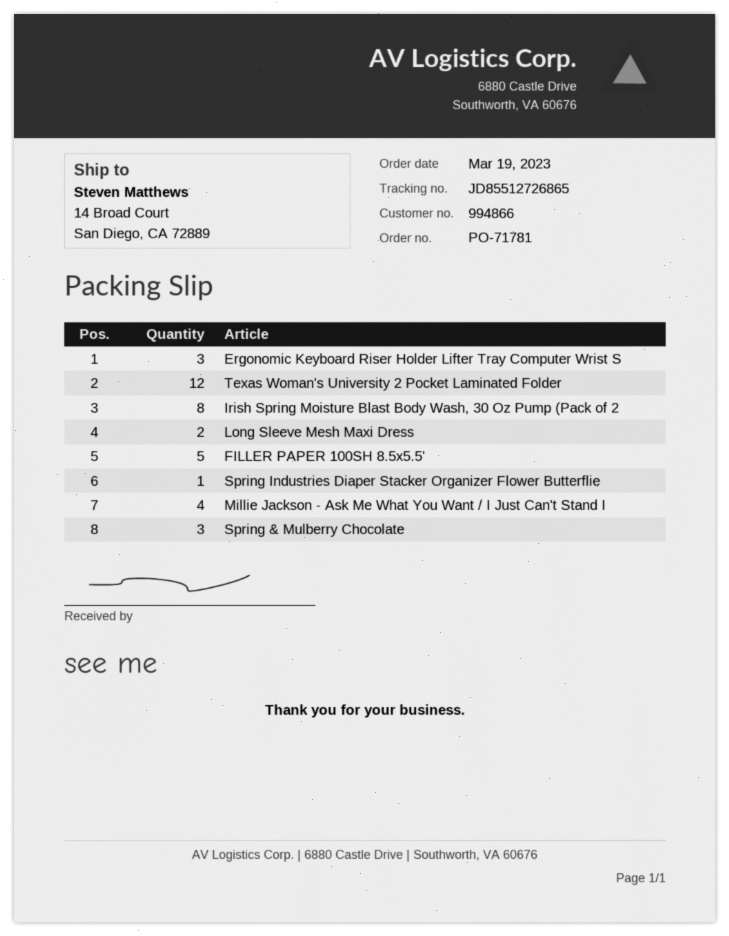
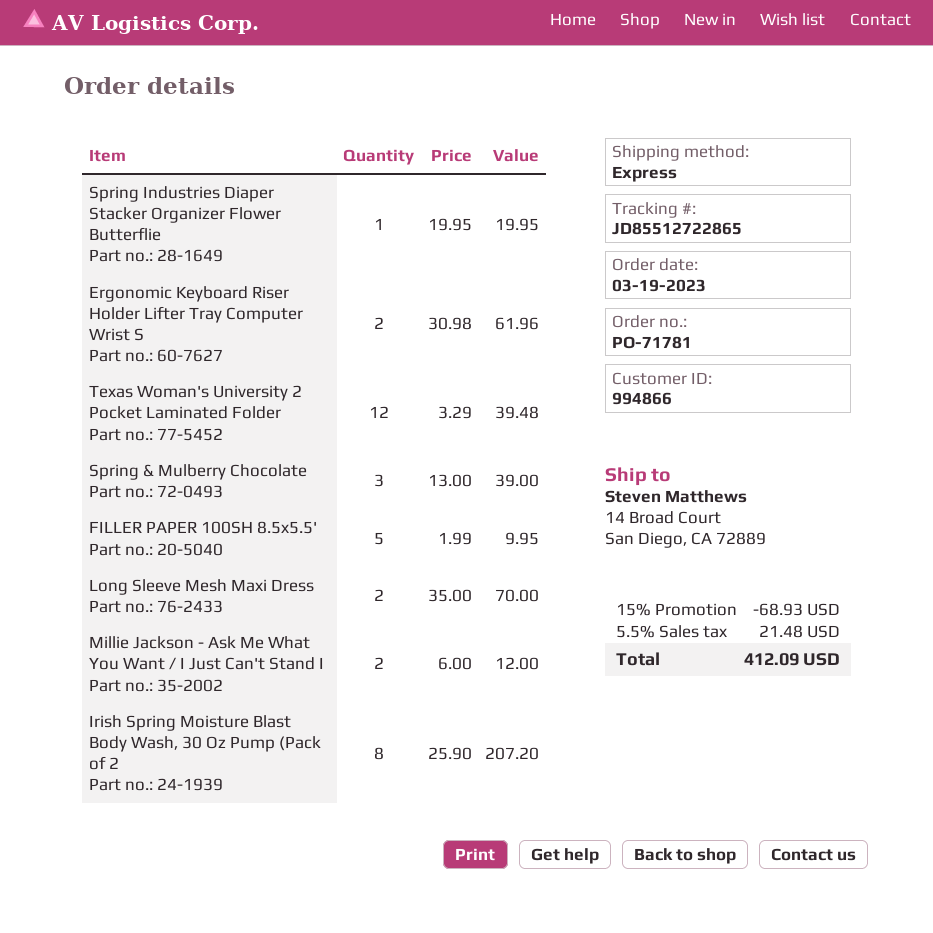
tracking number: JD85512726865 -> JD85512722865
Ergonomic Keyboard Riser Holder Lifter Tray Computer Wrist S: 3 -> 2
Millie Jackson - Ask Me What You Want / I Just Can't Stand I: 4 -> 2

